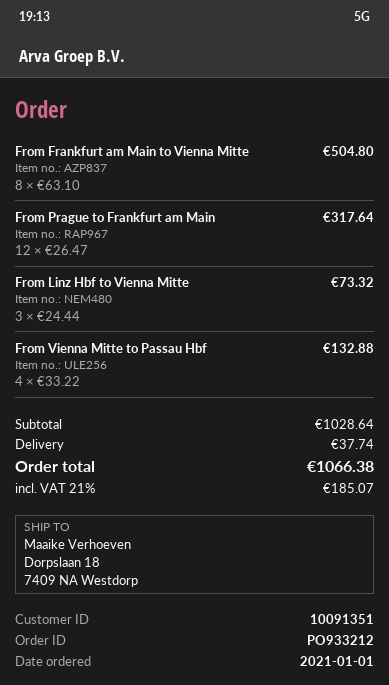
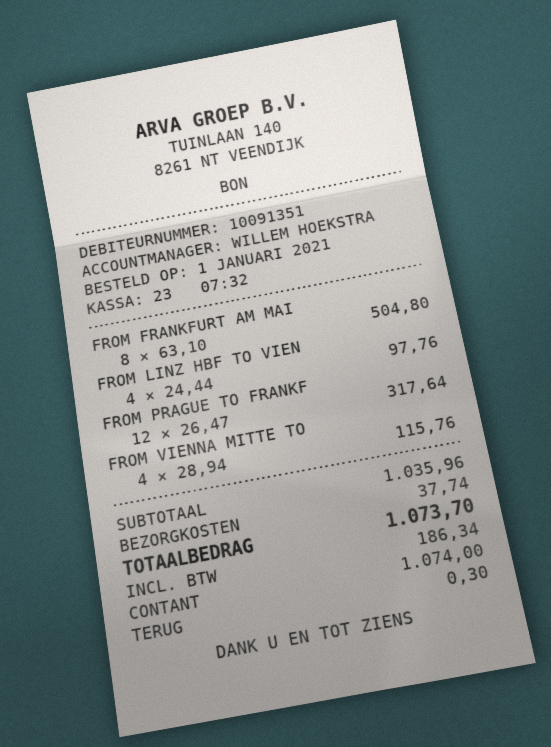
From Linz Hbf to Vienna Mitte: 3 x 24.44 = 73.32 -> 4 x 24.44 = 97.76
From Vienna Mitte to Passau Hbf: 4 x 33.22 = 132.88 -> 4 x 28.94 = 115.76
subtotal: 1028.64 -> 1035.96
tax: 185.07 -> 186.34
total: 1066.38 -> 1073.70

